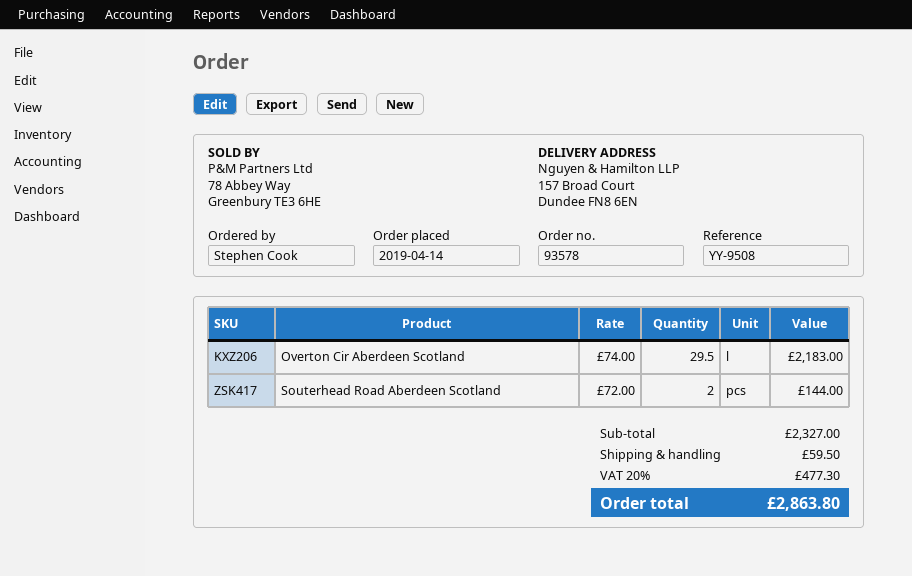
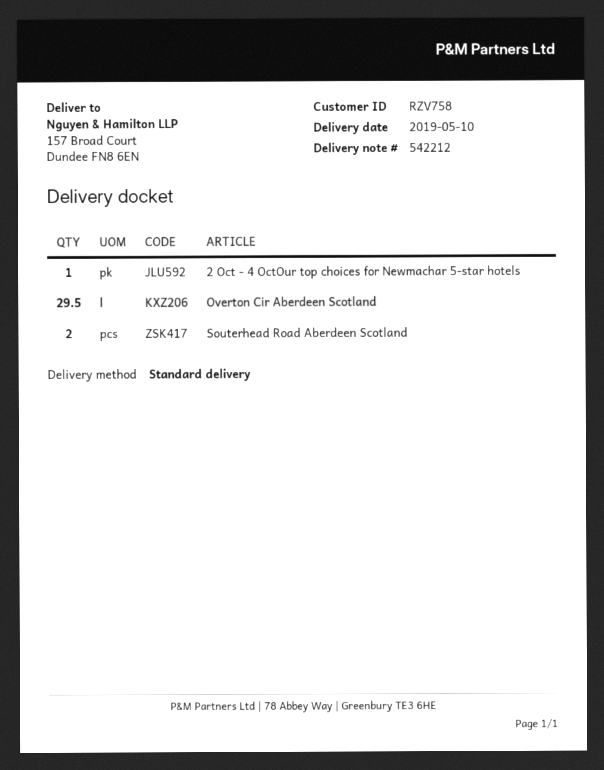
2 Oct - 4 OctOur top choices for Newmachar 5-star hotels: none -> 1

